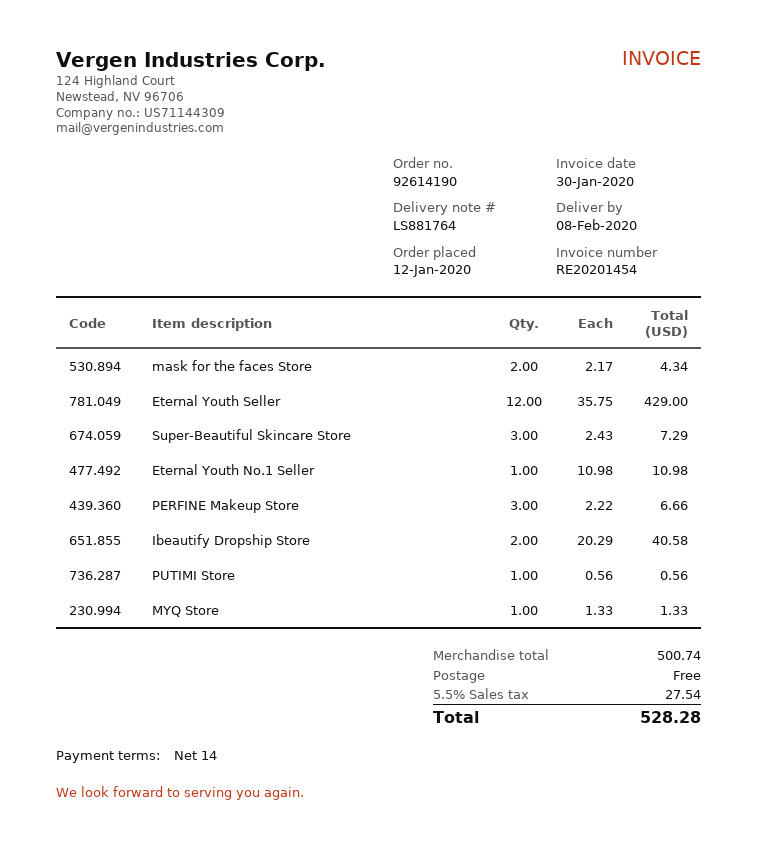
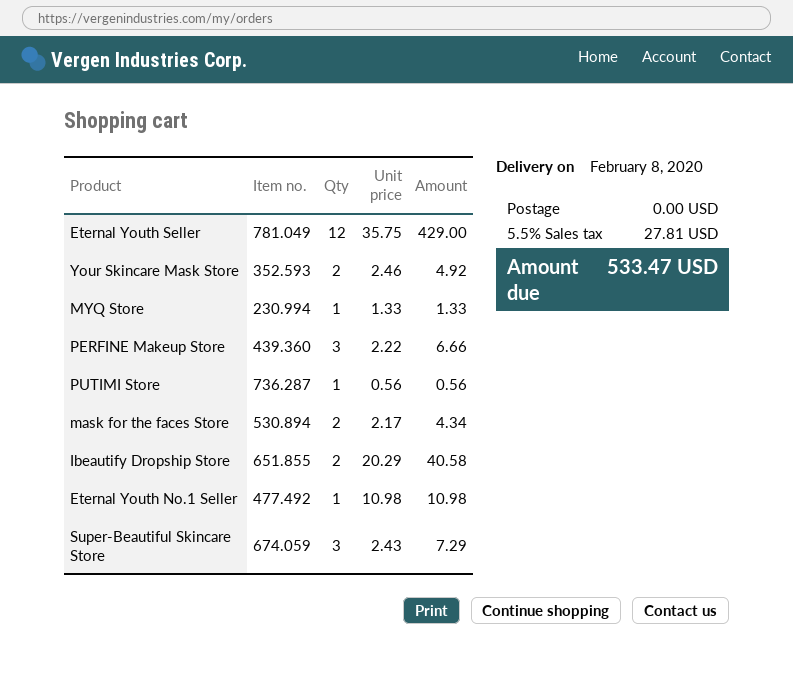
Your Skincare Mask Store: none -> 2 x 2.46 = 4.92
tax: 5.5% = 27.54 -> 5.5% = 27.81
total: 528.28 -> 533.47

